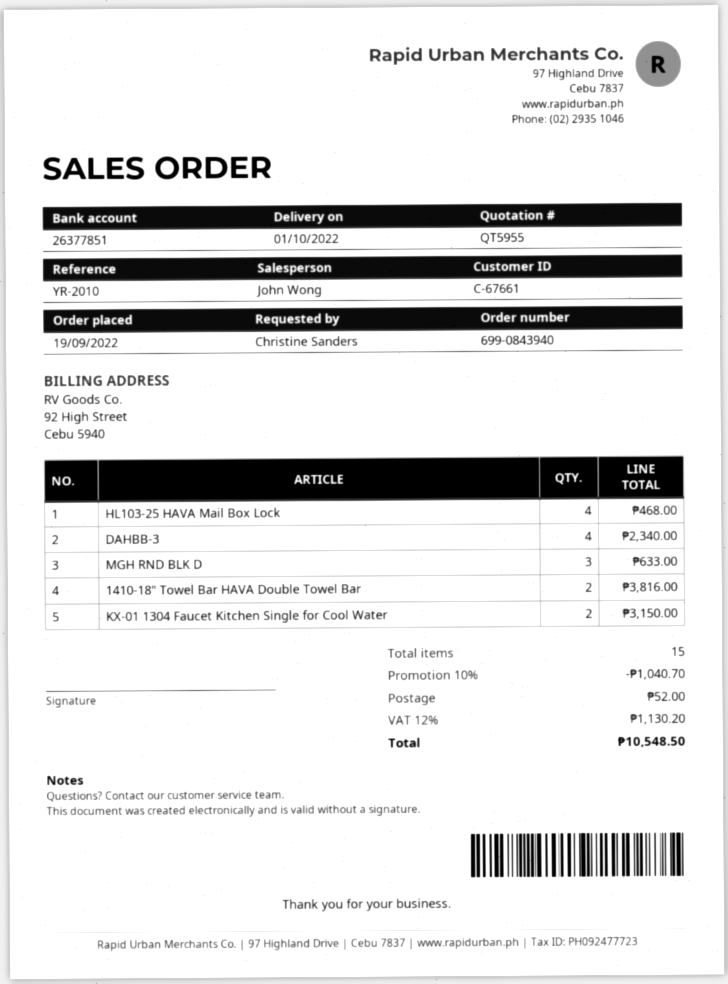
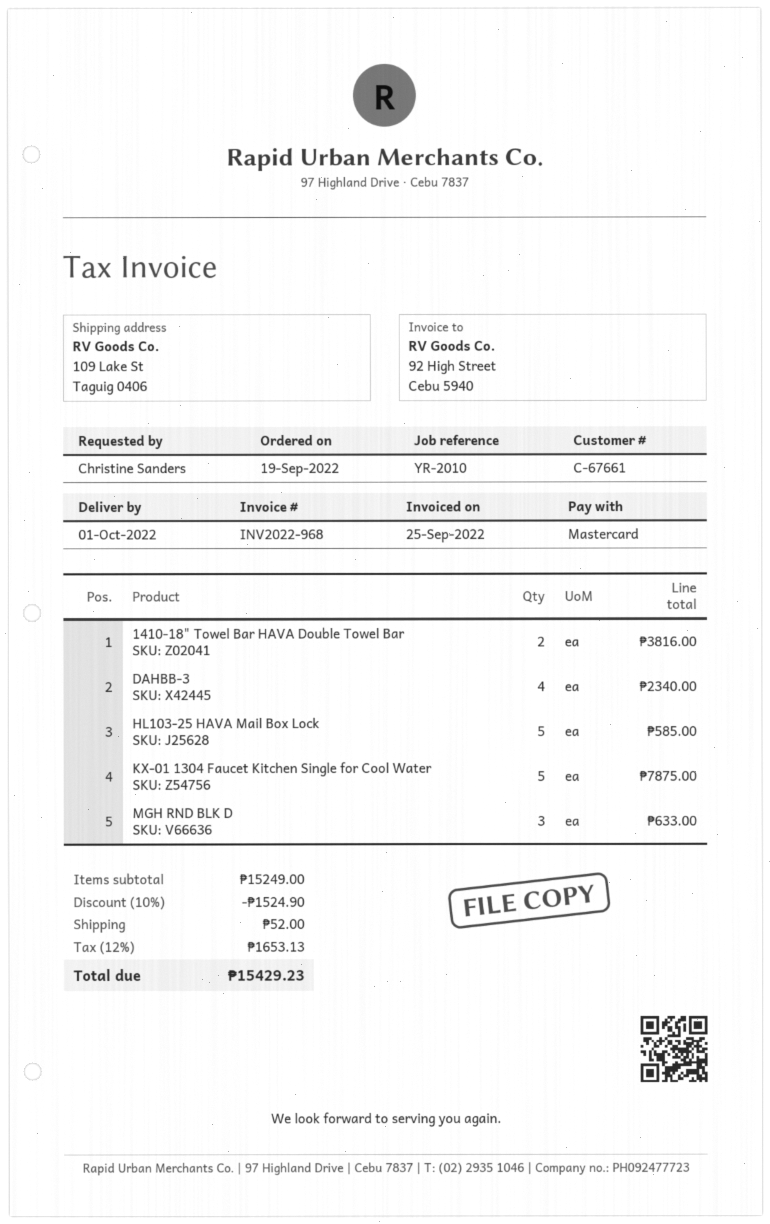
HL103-25 HAVA Mail Box Lock: 4 for 468.00 -> 5 for 585.00
KX-01 1304 Faucet Kitchen Single for Cool Water: 2 for 3150.00 -> 5 for 7875.00
discount: 10% = 1040.70 -> 10% = 1524.90
tax: 12% = 1130.20 -> 12% = 1653.13
total: 10548.50 -> 15429.23

